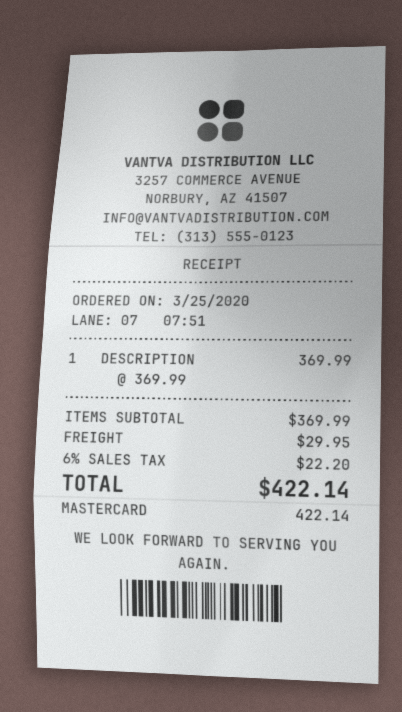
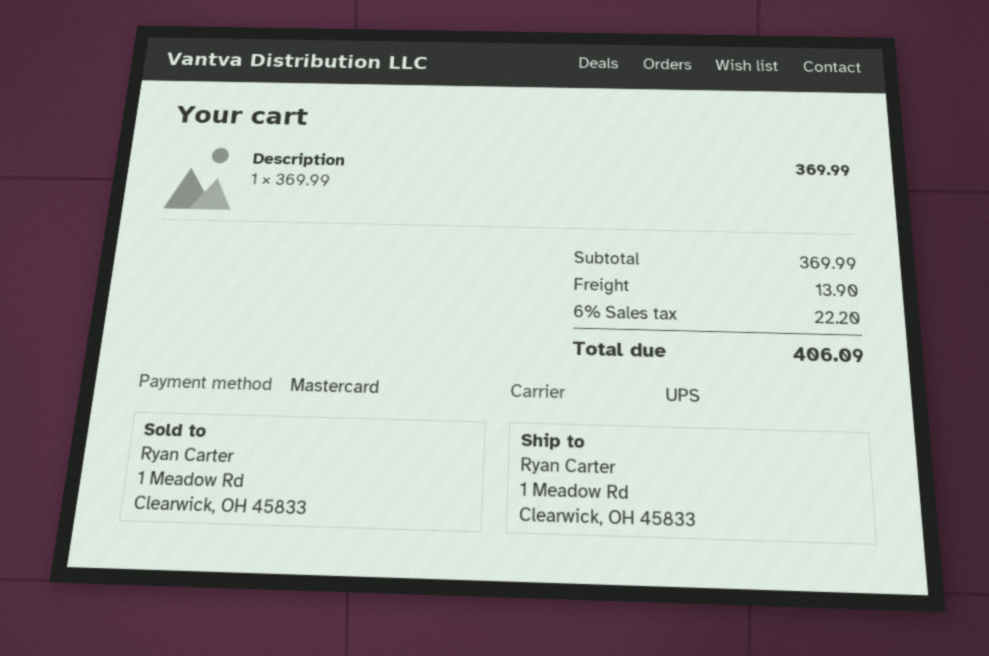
shipping: 29.95 -> 13.90
total: 422.14 -> 406.09

